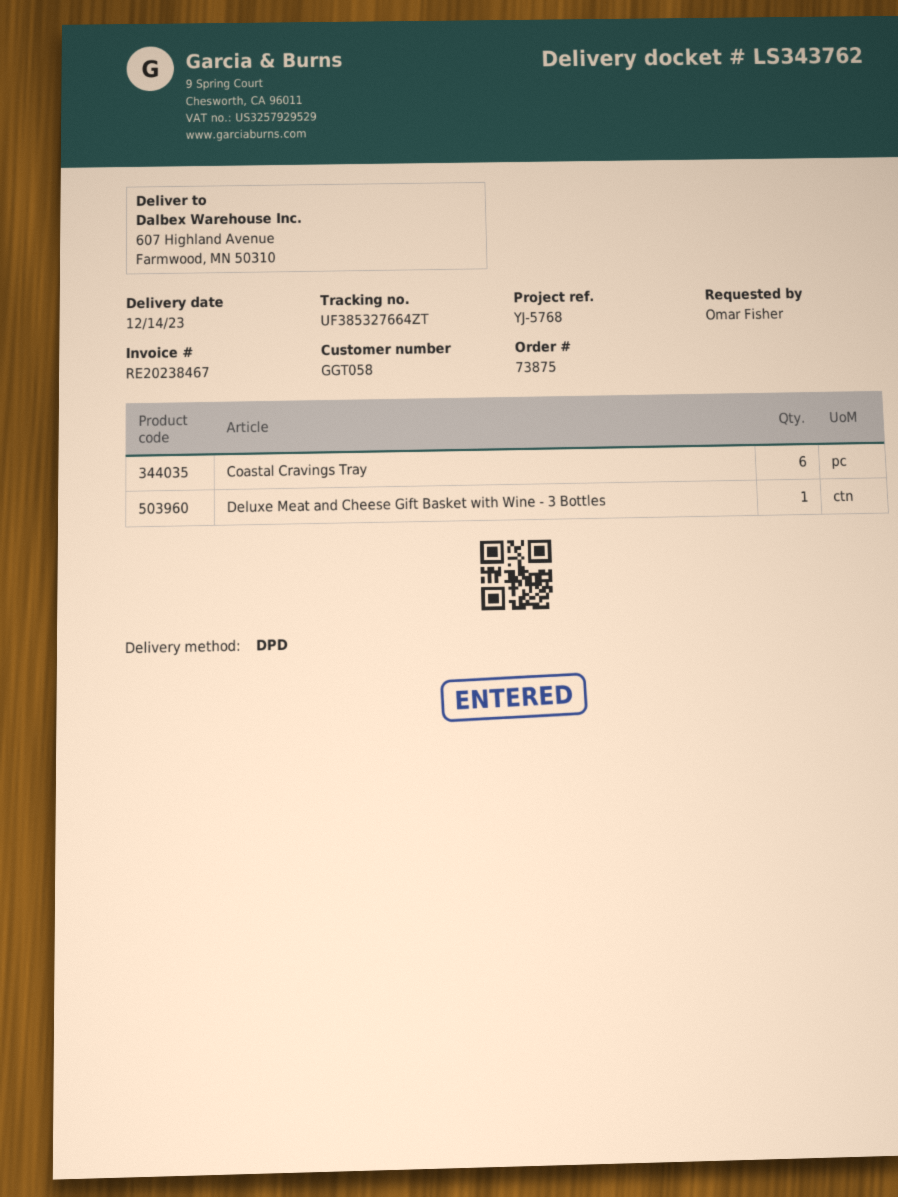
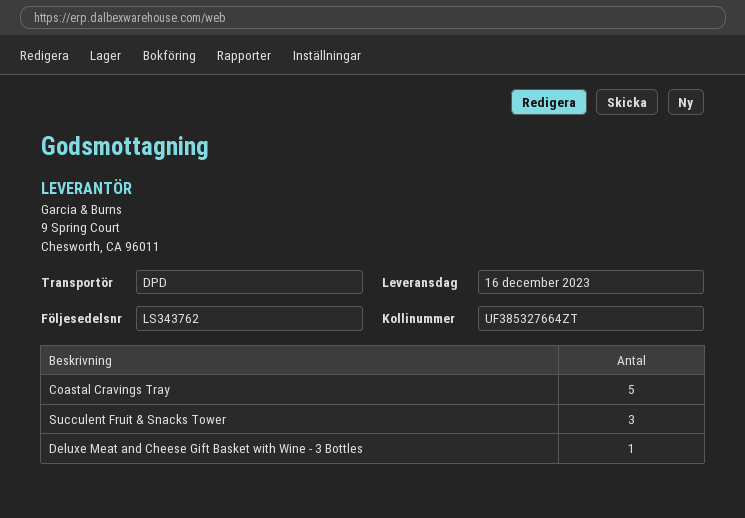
delivery date: 2023-12-14 -> 2023-12-16
Coastal Cravings Tray: 6 -> 5
Succulent Fruit & Snacks Tower: none -> 3

